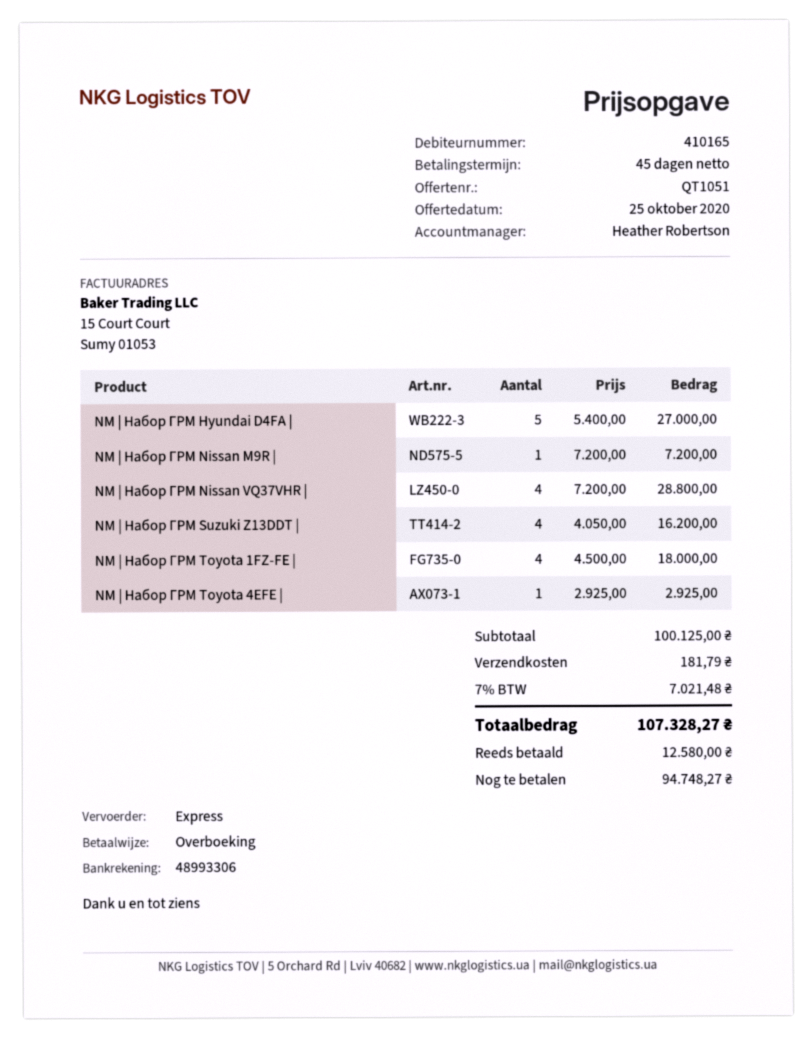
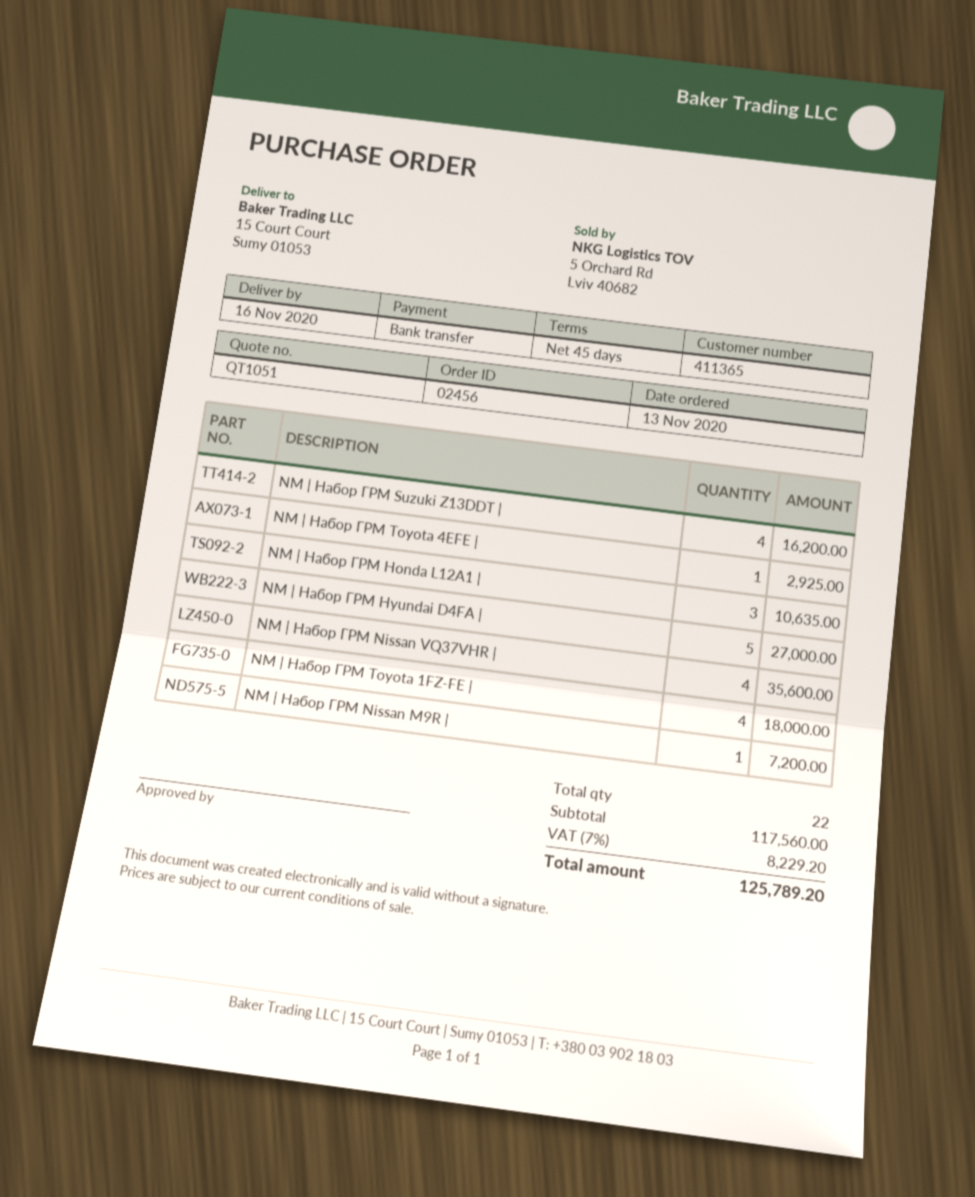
customer number: 410165 -> 411365
NM | Набор ГРМ Nissan VQ37VHR |: 4 for 28800.00 -> 4 for 35600.00
NM | Набор ГРМ Honda L12A1 |: none -> 3 for 10635.00
subtotal: 100125.00 -> 117560.00
shipping: 181.79 -> none
tax: 7% = 7021.48 -> 7% = 8229.20
total: 107328.27 -> 125789.20

